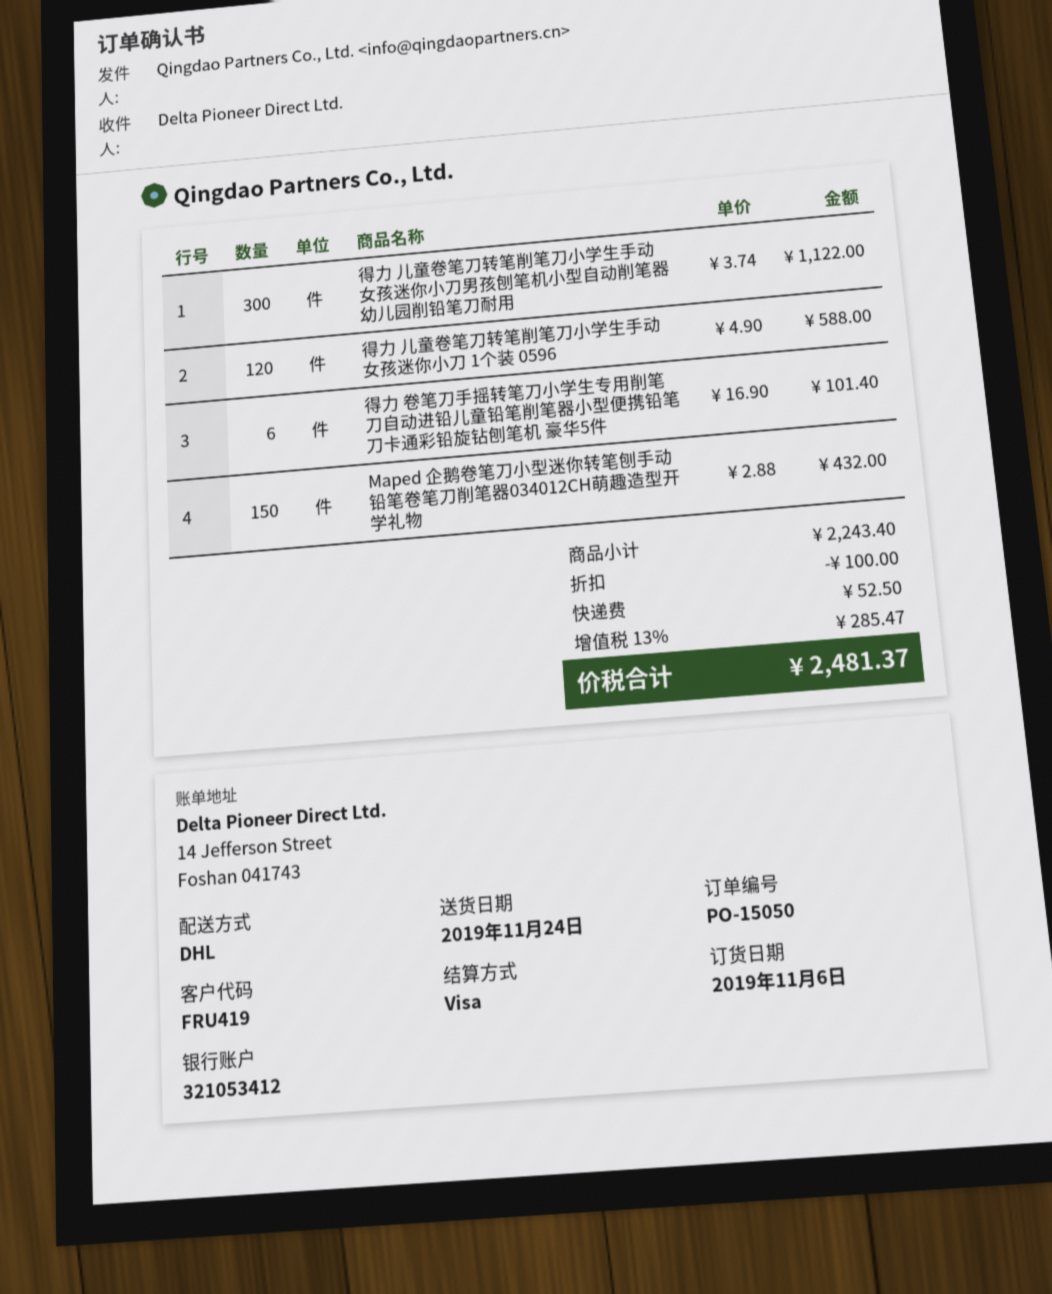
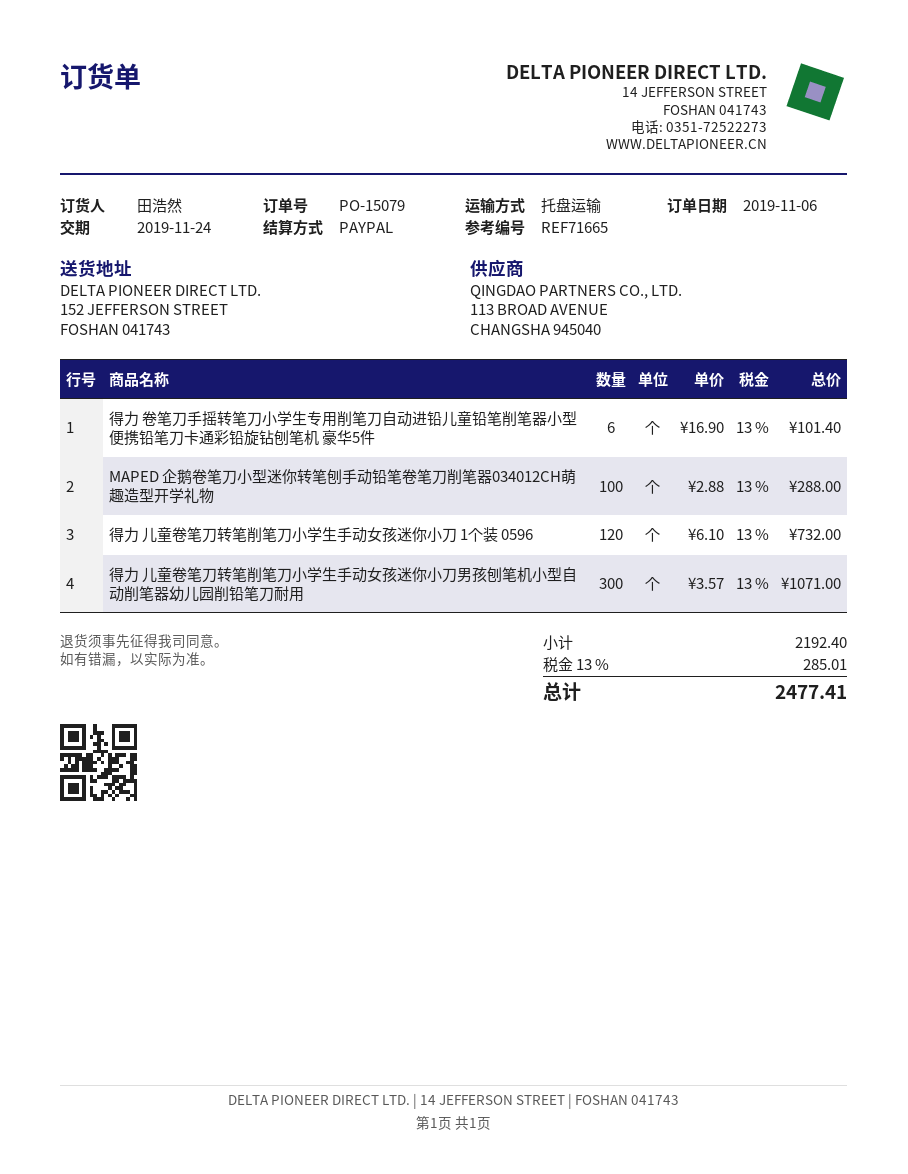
order number: PO-15050 -> PO-15079
payment method: Visa -> PayPal
shipping method: DHL -> pallet freight
得力 儿童卷笔刀转笔削笔刀小学生手动女孩迷你小刀男孩刨笔机小型自动削笔器幼儿园削铅笔刀耐用: 300 x 3.74 = 1122.00 -> 300 x 3.57 = 1071.00
得力 儿童卷笔刀转笔削笔刀小学生手动女孩迷你小刀 1个装 0596: 120 x 4.90 = 588.00 -> 120 x 6.10 = 732.00
Maped 企鹅卷笔刀小型迷你转笔刨手动铅笔卷笔刀削笔器034012CH萌趣造型开学礼物: 150 x 2.88 = 432.00 -> 100 x 2.88 = 288.00
subtotal: 2243.40 -> 2192.40
discount: 100.00 -> none
shipping: 52.50 -> none
tax: 13% = 285.47 -> 13% = 285.01
total: 2481.37 -> 2477.41

